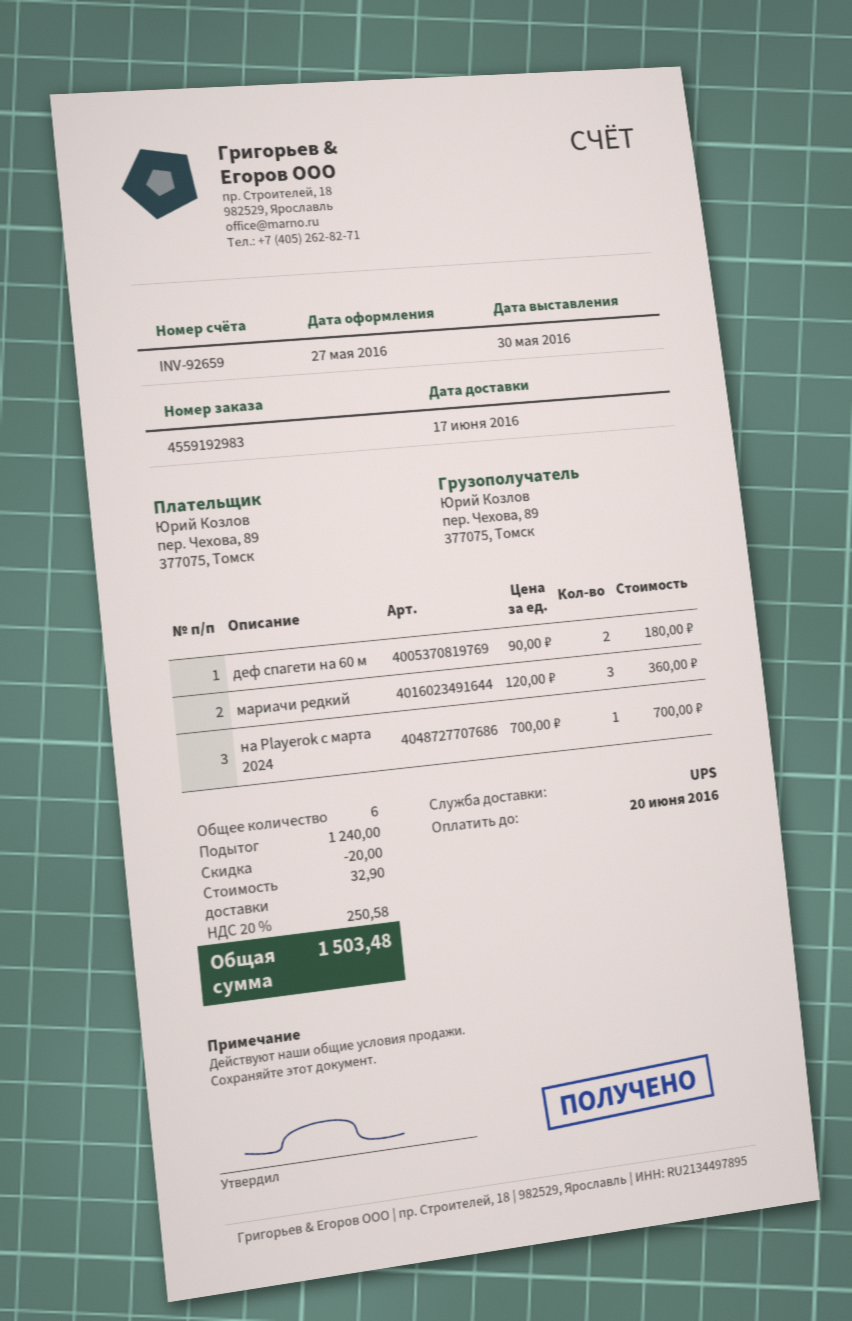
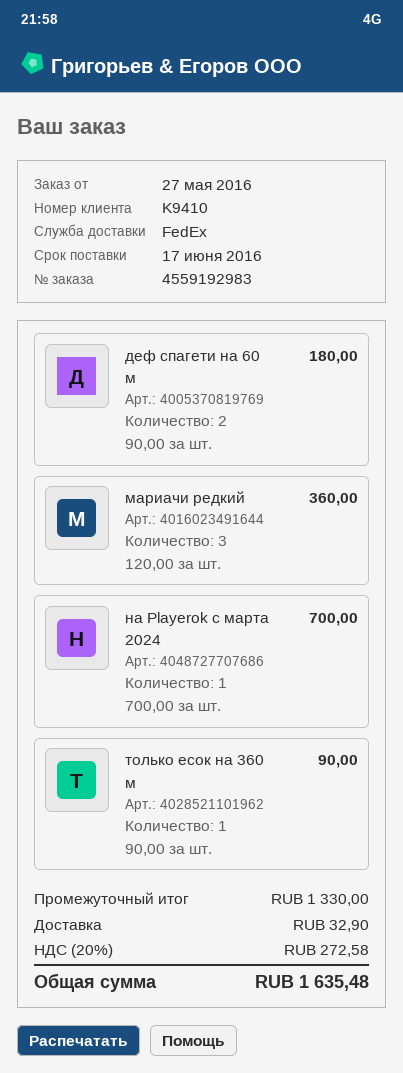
shipping method: UPS -> FedEx
только есок на 360 м: none -> 1 x 90.00 = 90.00
subtotal: 1240.00 -> 1330.00
discount: 20.00 -> none
tax: 20% = 250.58 -> 20% = 272.58
total: 1503.48 -> 1635.48

